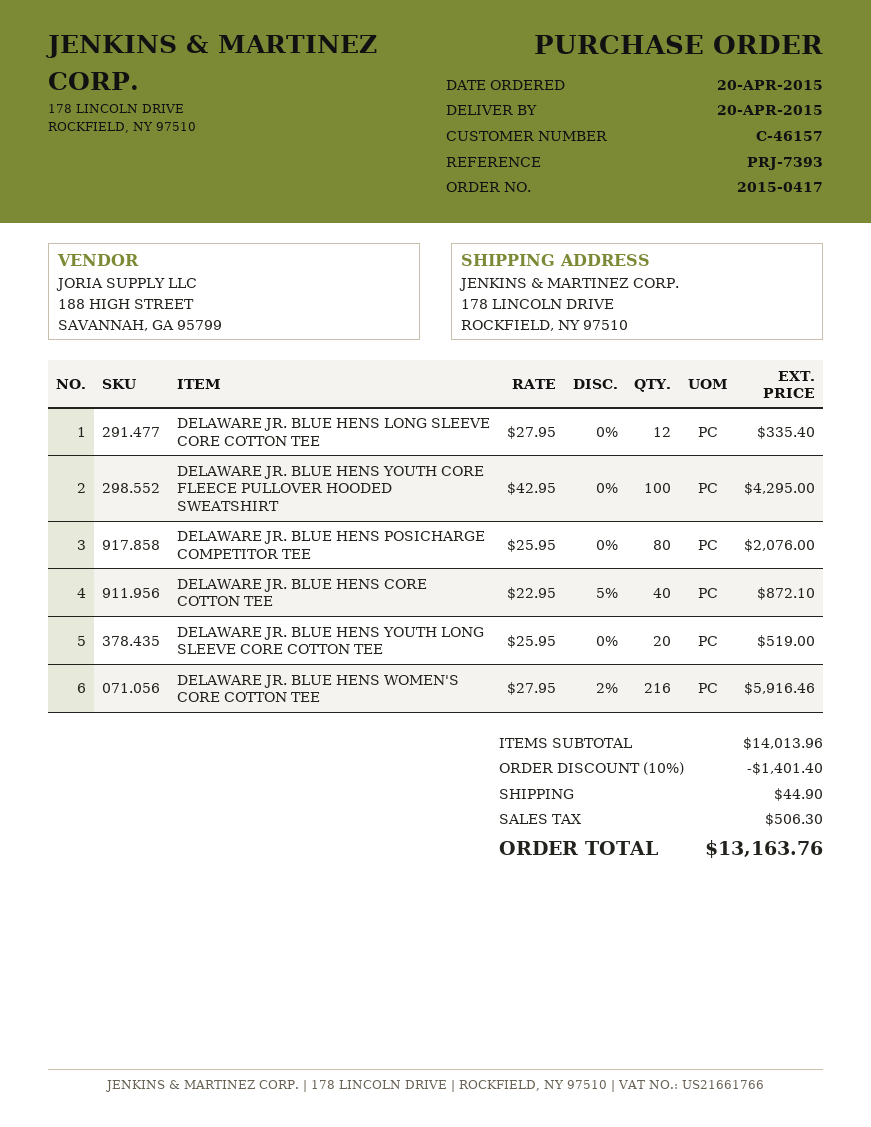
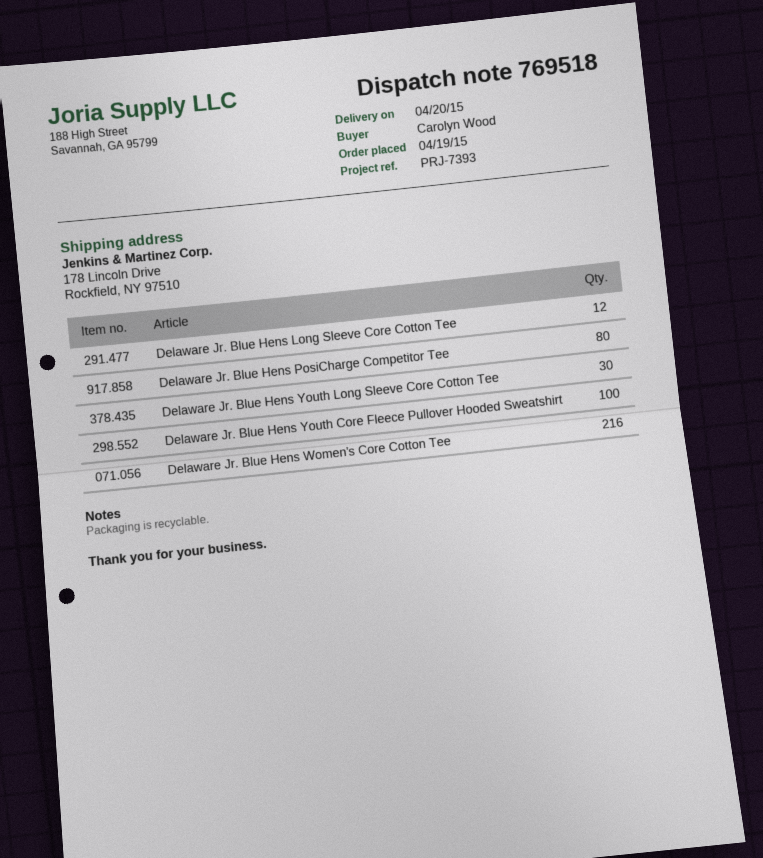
order date: 2015-04-20 -> 2015-04-19
DELAWARE JR. BLUE HENS CORE COTTON TEE: 40 -> none
DELAWARE JR. BLUE HENS YOUTH LONG SLEEVE CORE COTTON TEE: 20 -> 30

